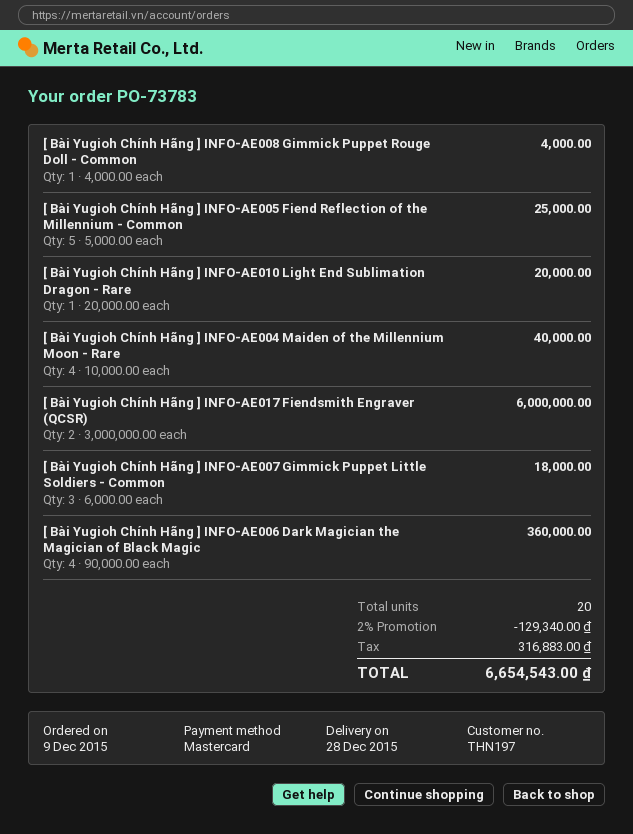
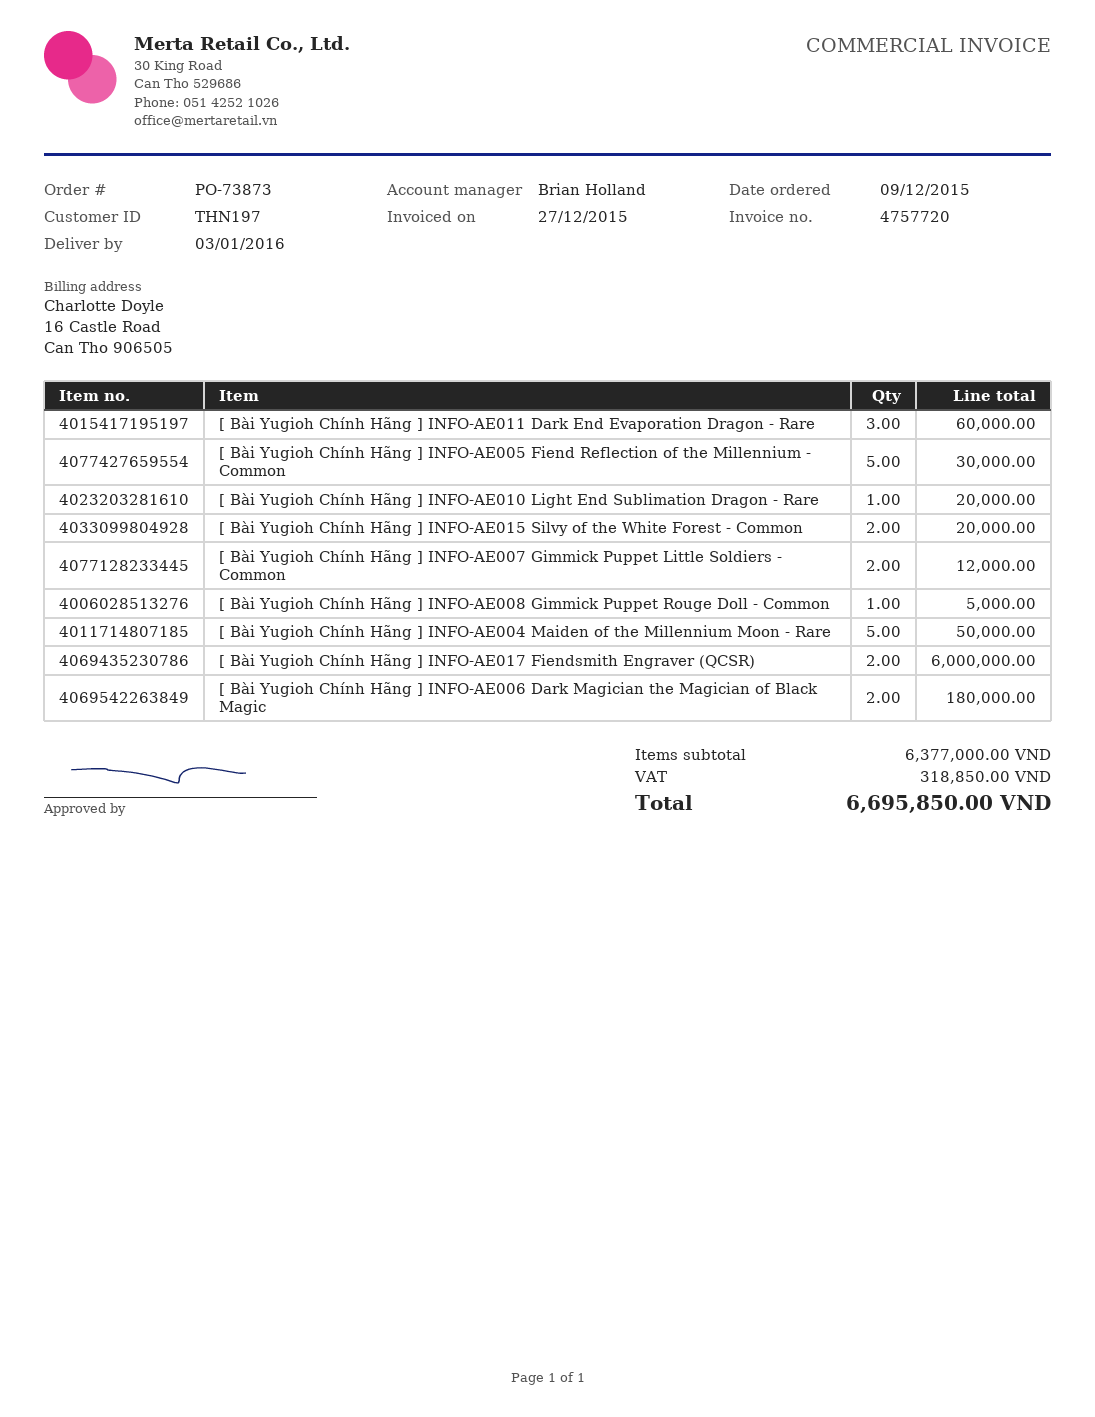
order number: PO-73783 -> PO-73873
delivery date: 2015-12-28 -> 2016-01-03
[ Bài Yugioh Chính Hãng ] INFO-AE008 Gimmick Puppet Rouge Doll - Common: 1 for 4000.00 -> 1 for 5000.00
[ Bài Yugioh Chính Hãng ] INFO-AE005 Fiend Reflection of the Millennium - Common: 5 for 25000.00 -> 5 for 30000.00
[ Bài Yugioh Chính Hãng ] INFO-AE004 Maiden of the Millennium Moon - Rare: 4 for 40000.00 -> 5 for 50000.00
[ Bài Yugioh Chính Hãng ] INFO-AE007 Gimmick Puppet Little Soldiers - Common: 3 for 18000.00 -> 2 for 12000.00
[ Bài Yugioh Chính Hãng ] INFO-AE006 Dark Magician the Magician of Black Magic: 4 for 360000.00 -> 2 for 180000.00
[ Bài Yugioh Chính Hãng ] INFO-AE011 Dark End Evaporation Dragon - Rare: none -> 3 for 60000.00
[ Bài Yugioh Chính Hãng ] INFO-AE015 Silvy of the White Forest - Common: none -> 2 for 20000.00
discount: 2% = 129340.00 -> none
tax: 316883.00 -> 318850.00
total: 6654543.00 -> 6695850.00

